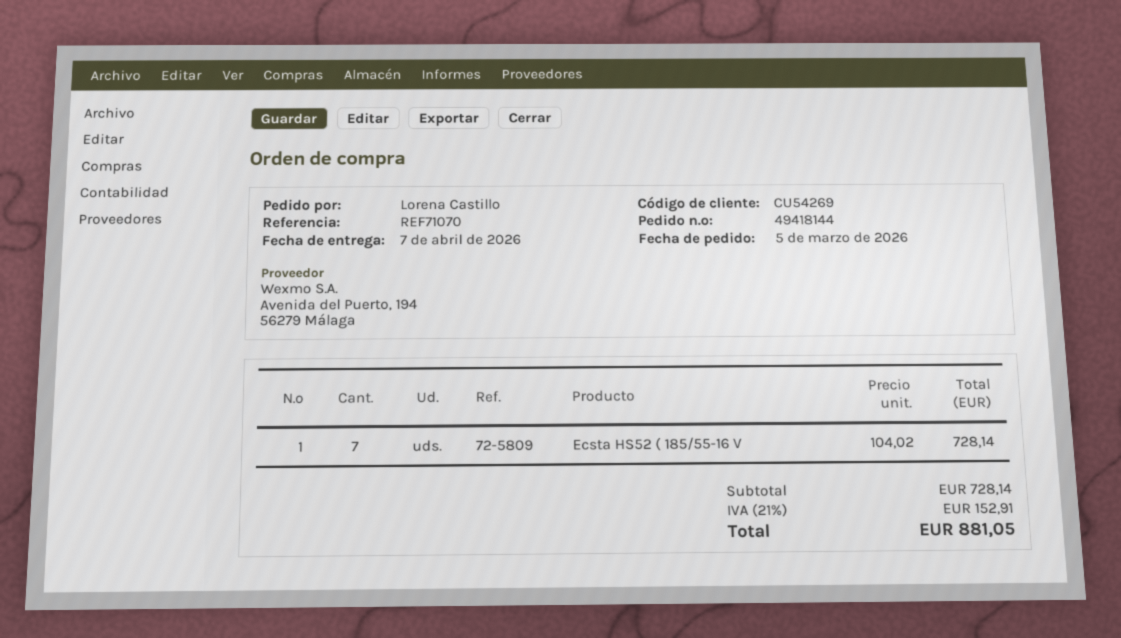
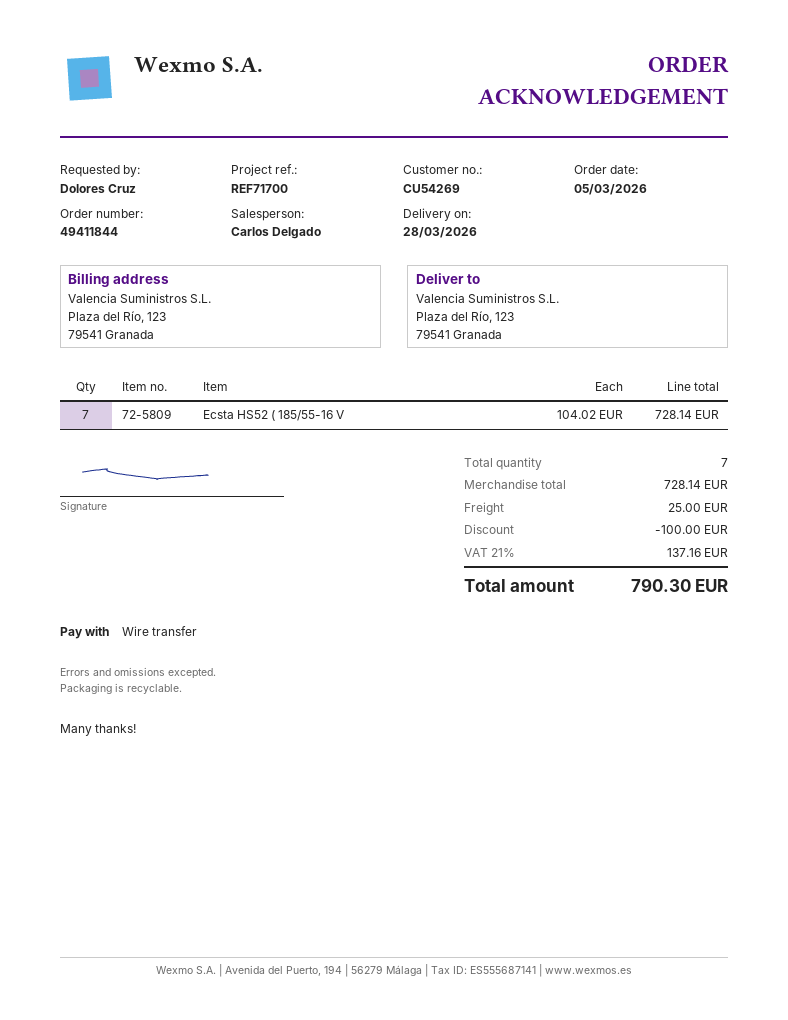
order number: 49418144 -> 49411844
delivery date: 2026-04-07 -> 2026-03-28
reference: REF71070 -> REF71700
ordered by: Lorena Castillo -> Dolores Cruz
discount: none -> 100.00
shipping: none -> 25.00
tax: 21% = 152.91 -> 21% = 137.16
total: 881.05 -> 790.30

